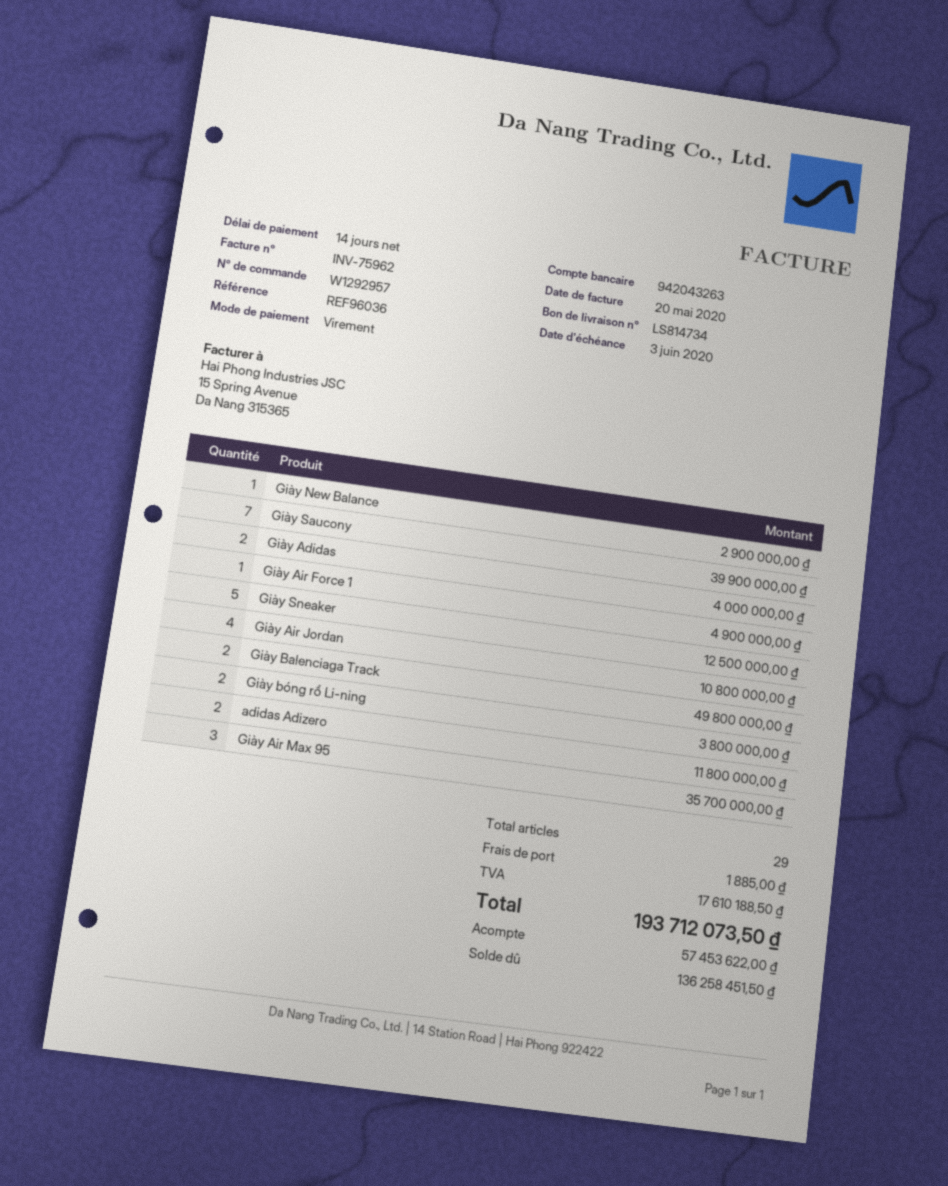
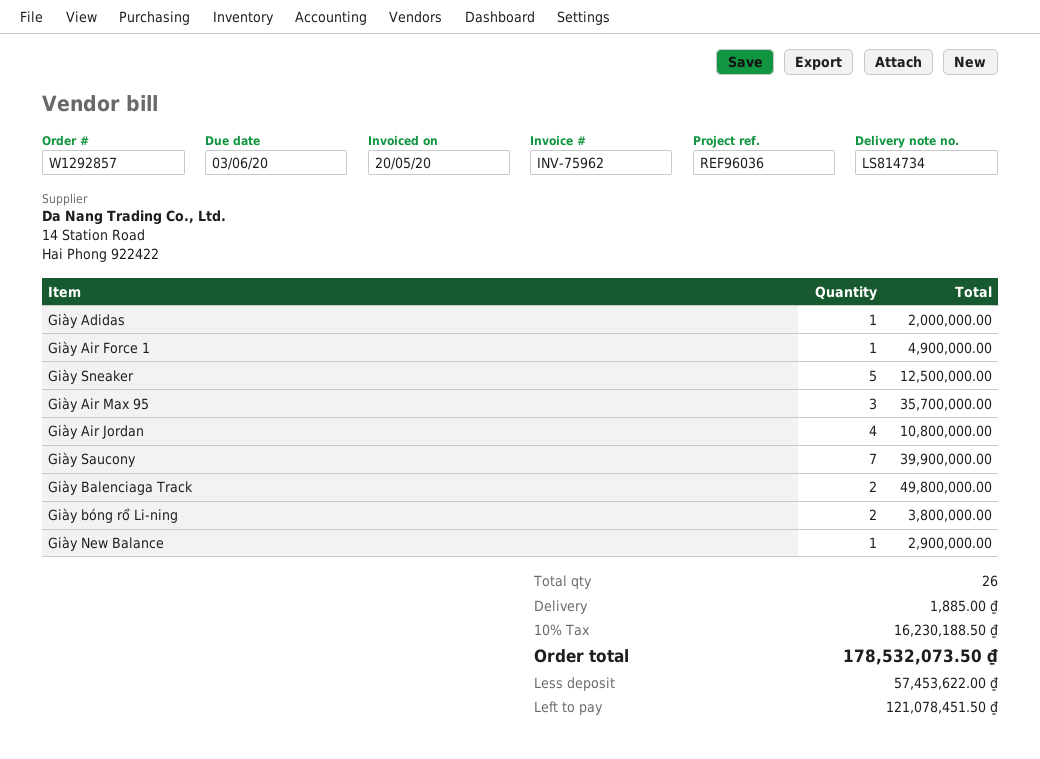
order number: W1292957 -> W1292857
Giày Adidas: 2 for 4000000.00 -> 1 for 2000000.00
adidas Adizero: 2 for 11800000.00 -> none
total quantity: 29 -> 26
tax: 17610188.50 -> 16230188.50
total: 193712073.50 -> 178532073.50
balance: 136258451.50 -> 121078451.50

